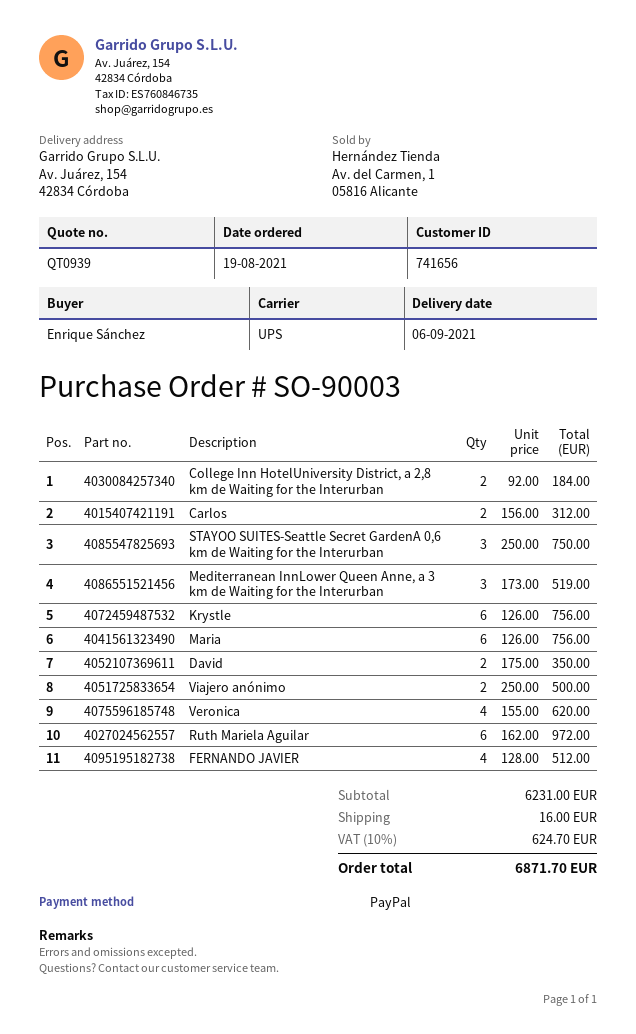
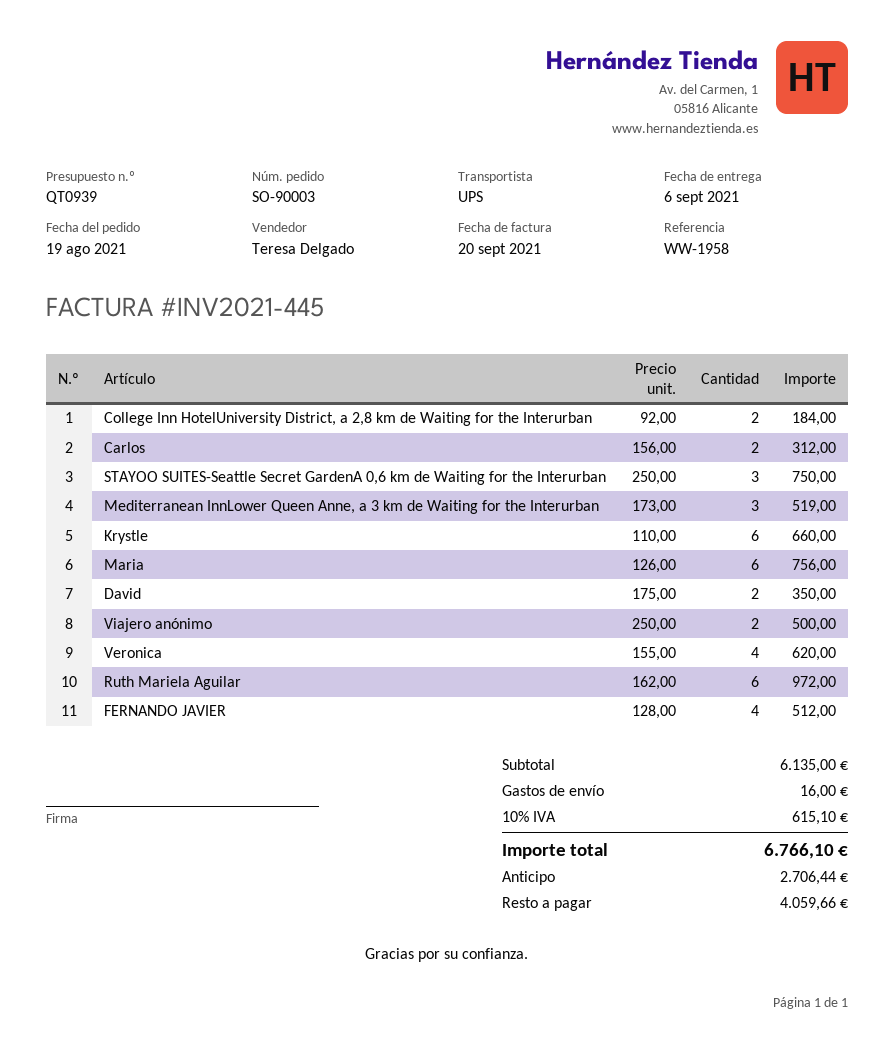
Krystle: 6 x 126.00 = 756.00 -> 6 x 110.00 = 660.00
subtotal: 6231.00 -> 6135.00
tax: 10% = 624.70 -> 10% = 615.10
total: 6871.70 -> 6766.10

